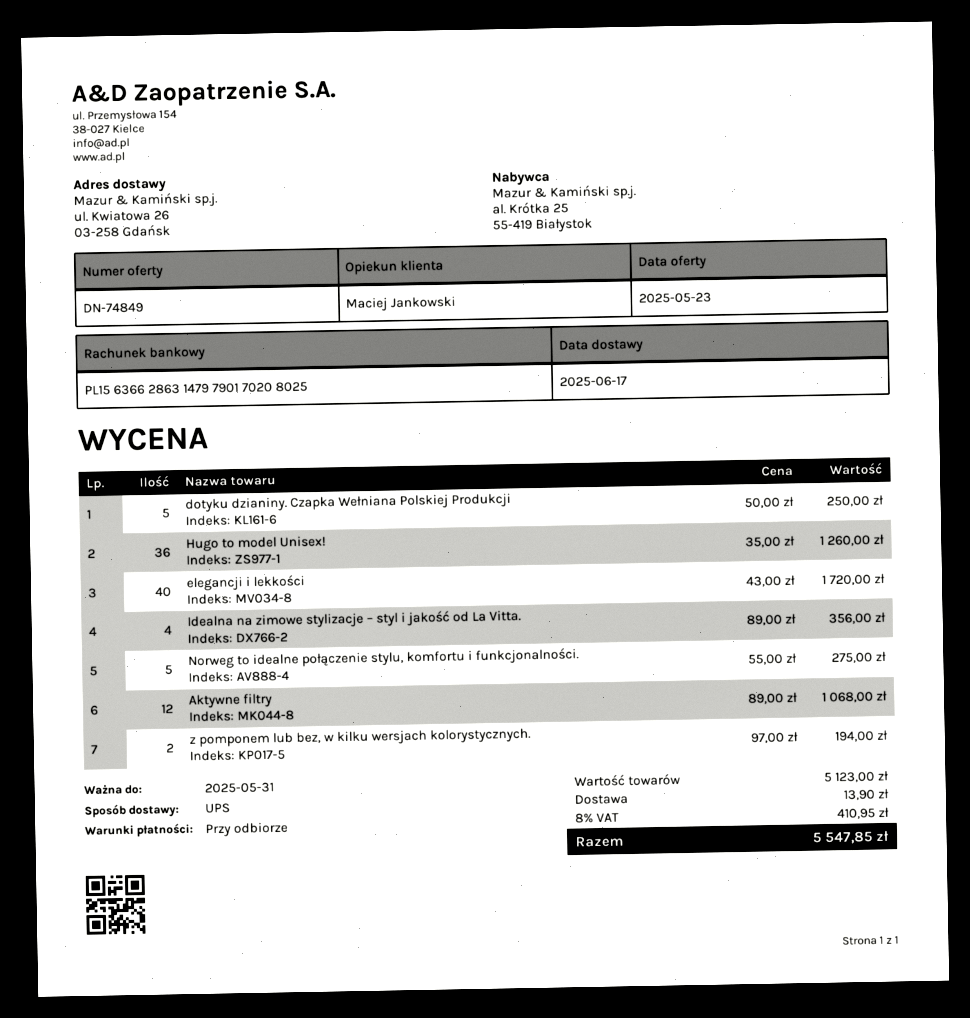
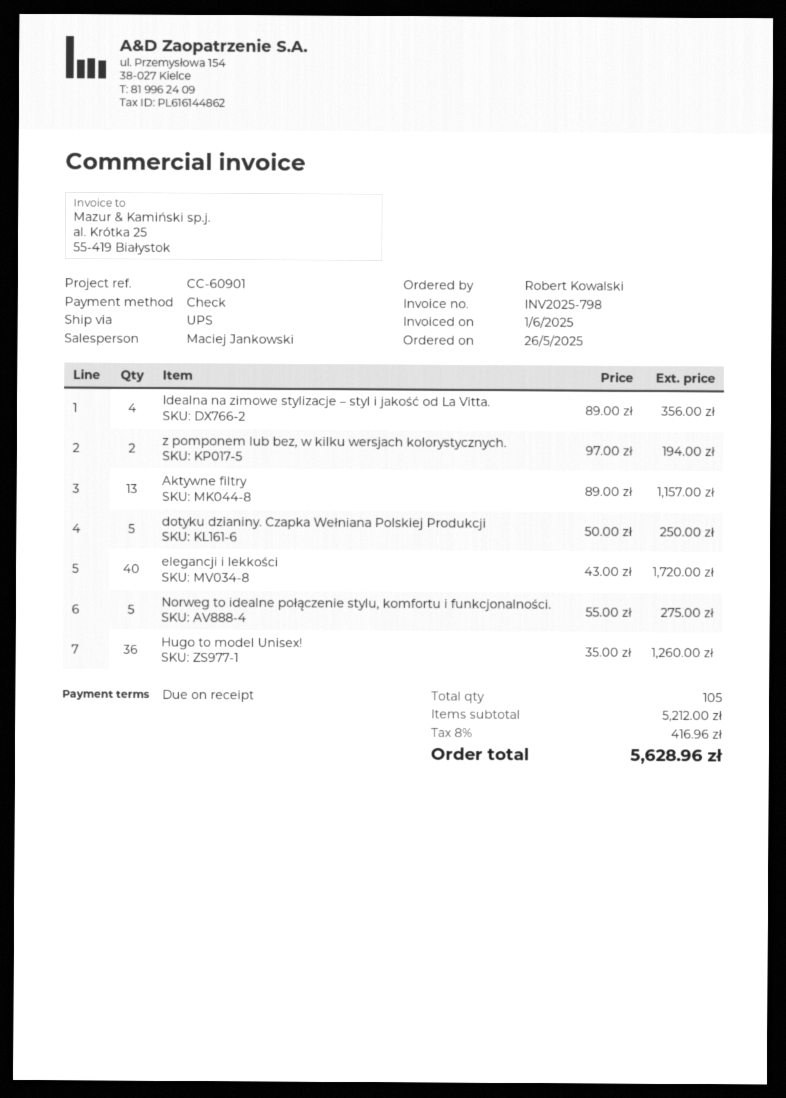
Aktywne filtry: 12 x 89.00 = 1068.00 -> 13 x 89.00 = 1157.00
subtotal: 5123.00 -> 5212.00
shipping: 13.90 -> none
tax: 8% = 410.95 -> 8% = 416.96
total: 5547.85 -> 5628.96

